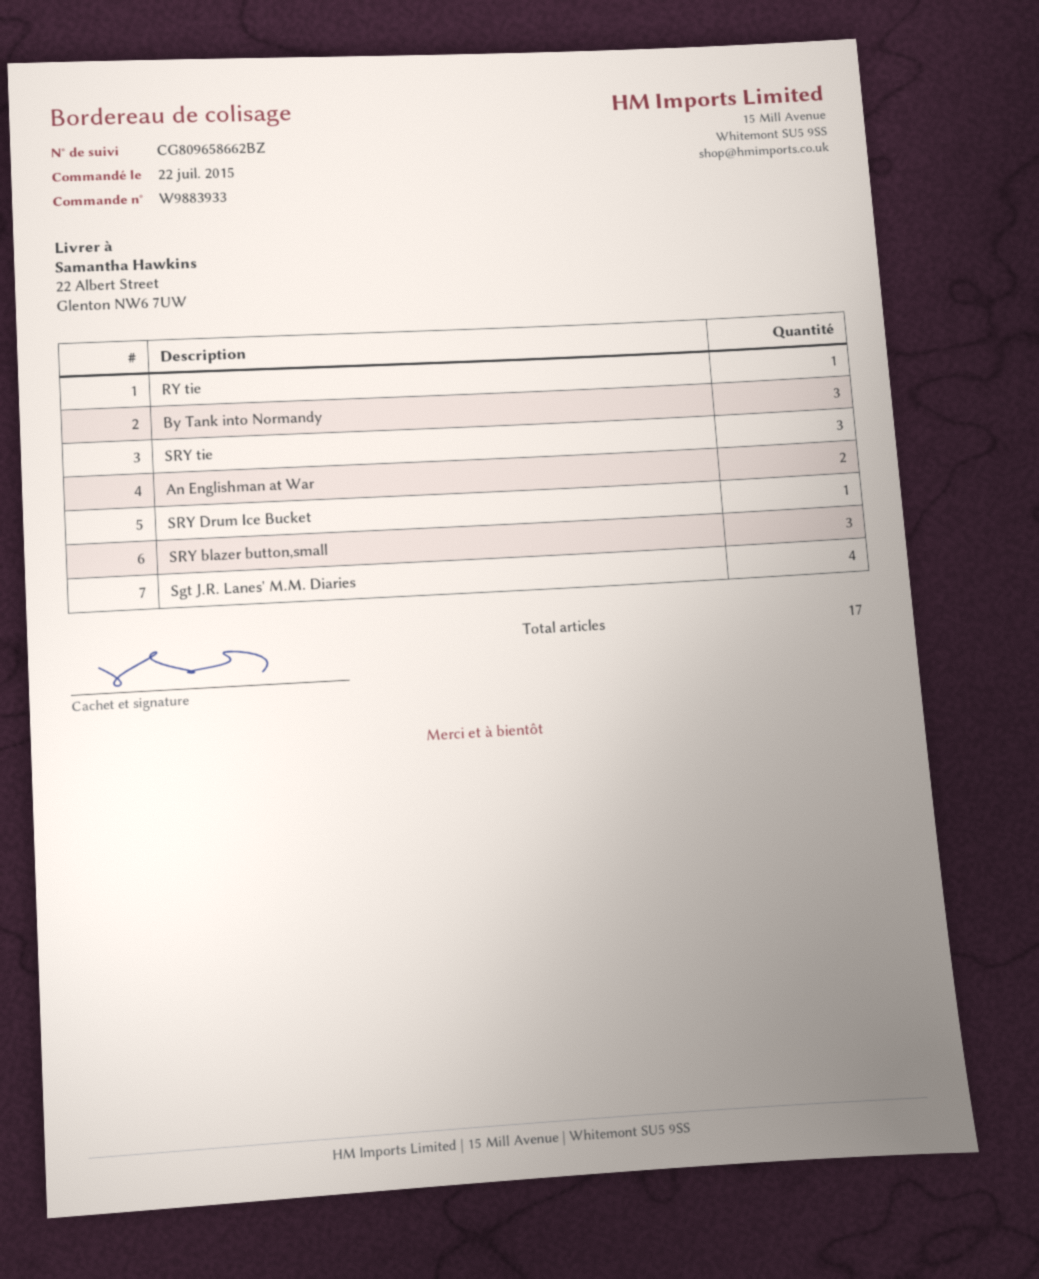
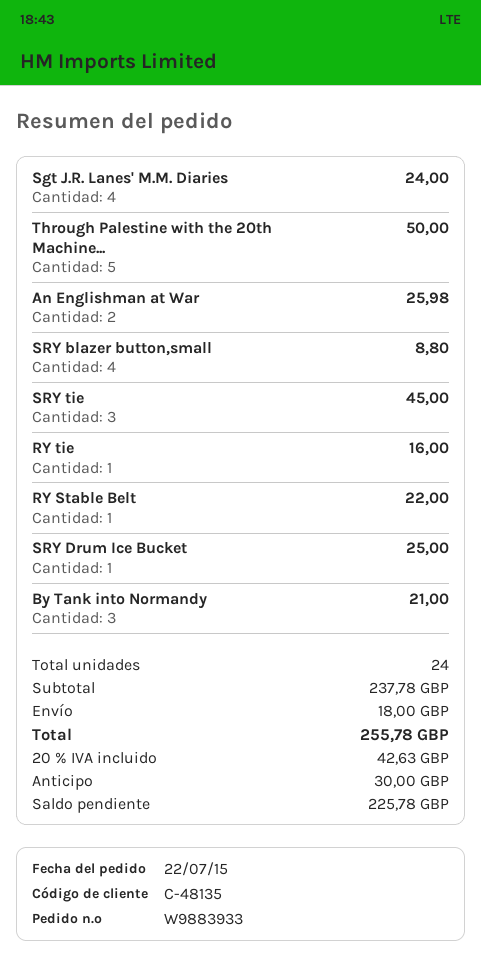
SRY blazer button,small: 3 -> 4
Through Palestine with the 20th Machine...: none -> 5
RY Stable Belt: none -> 1
total quantity: 17 -> 24

